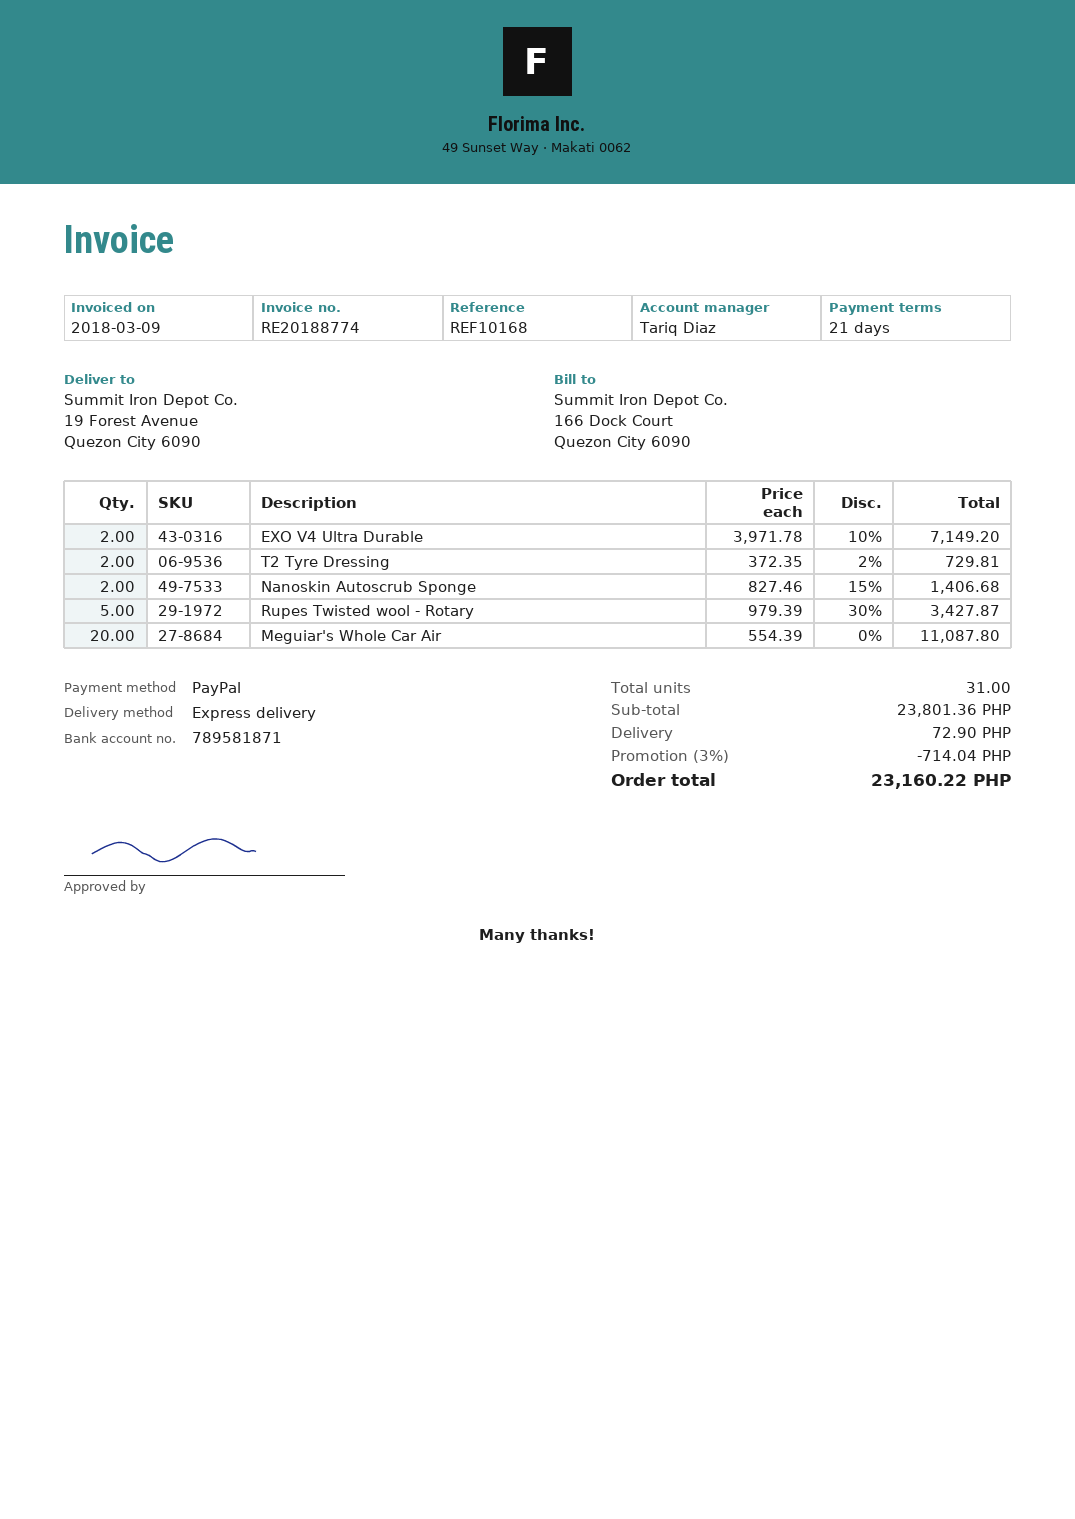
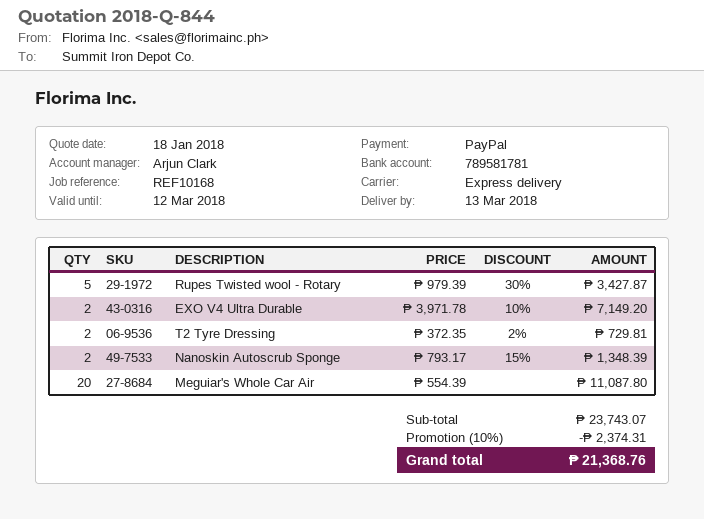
sales rep: Tariq Diaz -> Arjun Clark
bank account: 789581871 -> 789581781
Nanoskin Autoscrub Sponge: 2 x 827.46 - 15% = 1406.68 -> 2 x 793.17 - 15% = 1348.39
subtotal: 23801.36 -> 23743.07
discount: 3% = 714.04 -> 10% = 2374.31
shipping: 72.90 -> none
total: 23160.22 -> 21368.76

